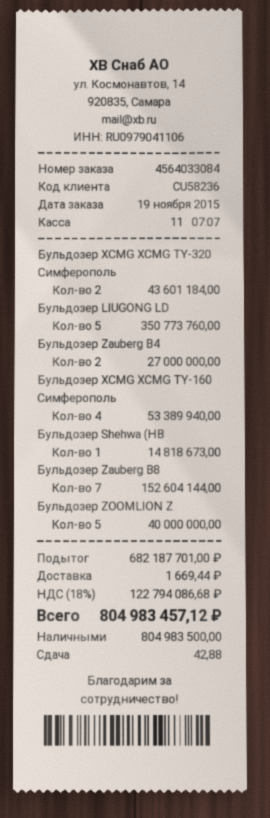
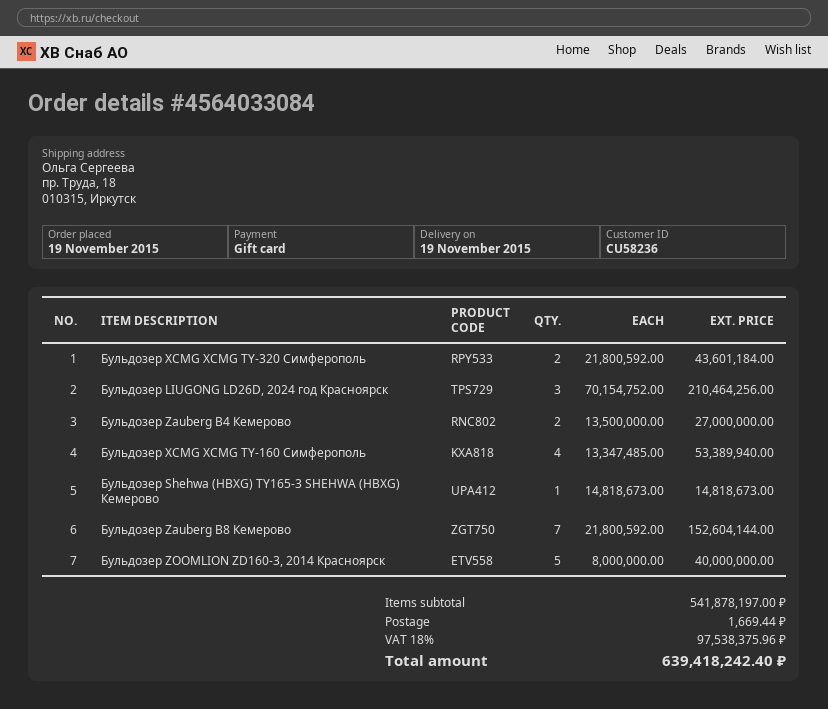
payment method: cash -> gift card
Бульдозер LIUGONG LD: 5 for 350773760.00 -> 3 for 210464256.00
subtotal: 682187701.00 -> 541878197.00
tax: 18% = 122794086.68 -> 18% = 97538375.96
total: 804983457.12 -> 639418242.40

